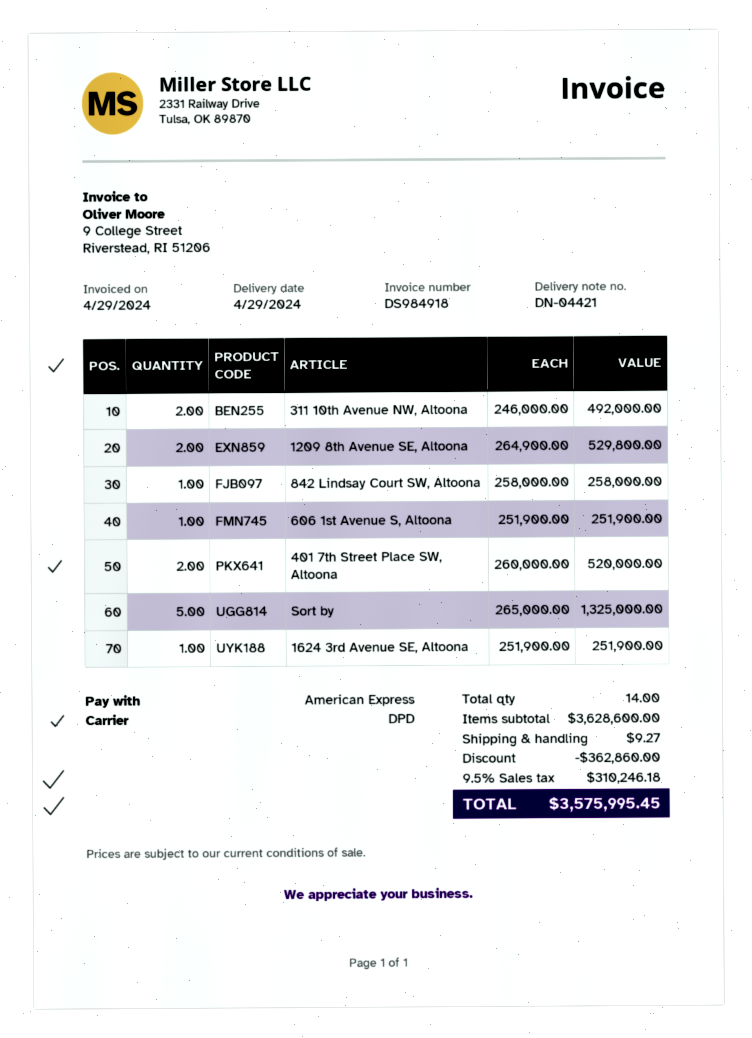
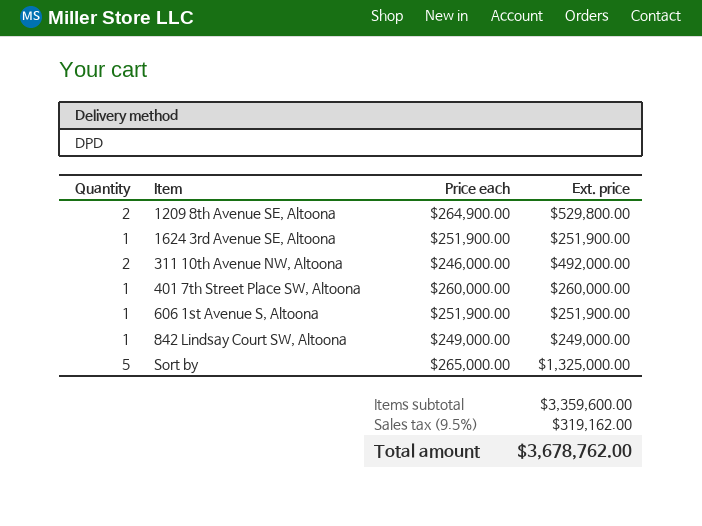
842 Lindsay Court SW, Altoona: 1 x 258000.00 = 258000.00 -> 1 x 249000.00 = 249000.00
401 7th Street Place SW, Altoona: 2 x 260000.00 = 520000.00 -> 1 x 260000.00 = 260000.00
subtotal: 3628600.00 -> 3359600.00
discount: 362860.00 -> none
shipping: 9.27 -> none
tax: 9.5% = 310246.18 -> 9.5% = 319162.00
total: 3575995.45 -> 3678762.00

